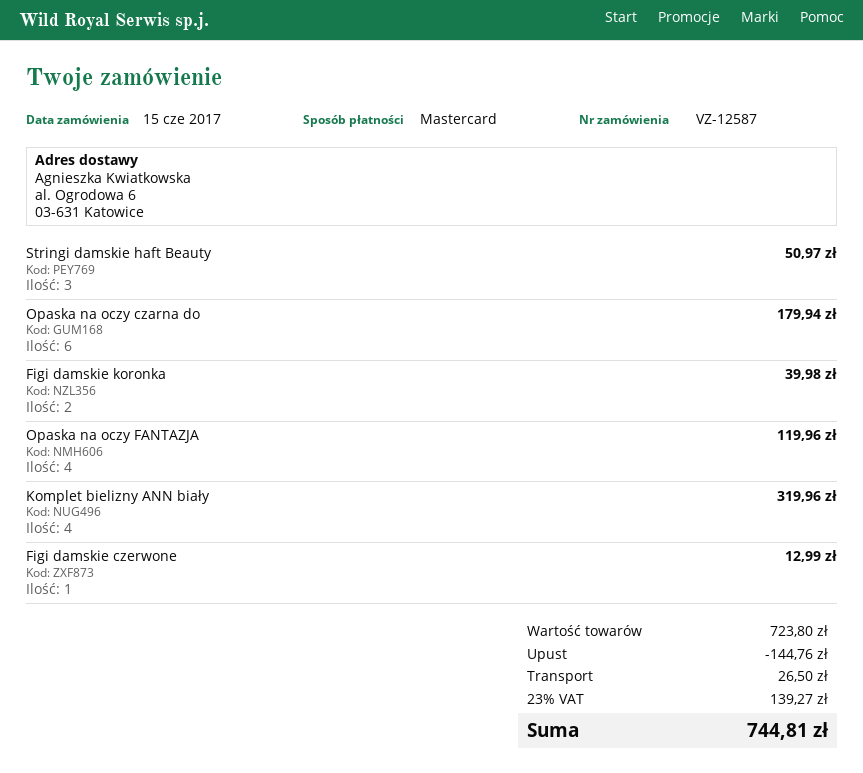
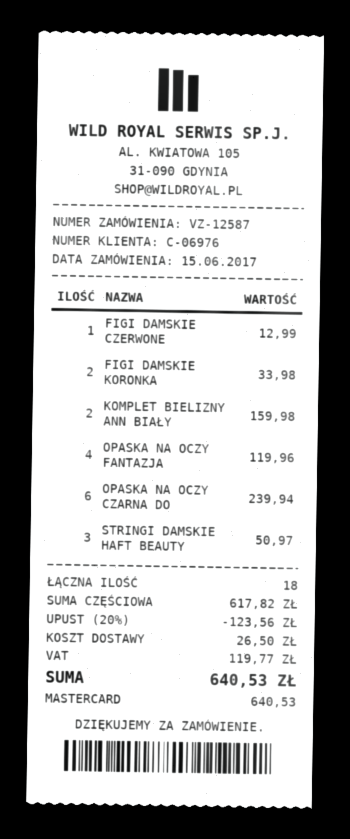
Opaska na oczy czarna do: 6 for 179.94 -> 6 for 239.94
Figi damskie koronka: 2 for 39.98 -> 2 for 33.98
Komplet bielizny ANN biały: 4 for 319.96 -> 2 for 159.98
subtotal: 723.80 -> 617.82
discount: 144.76 -> 123.56
tax: 139.27 -> 119.77
total: 744.81 -> 640.53

